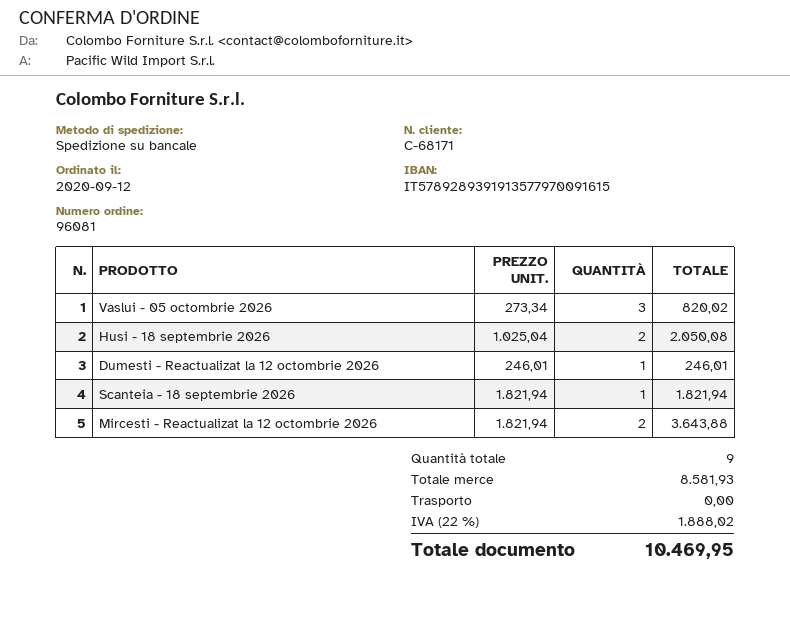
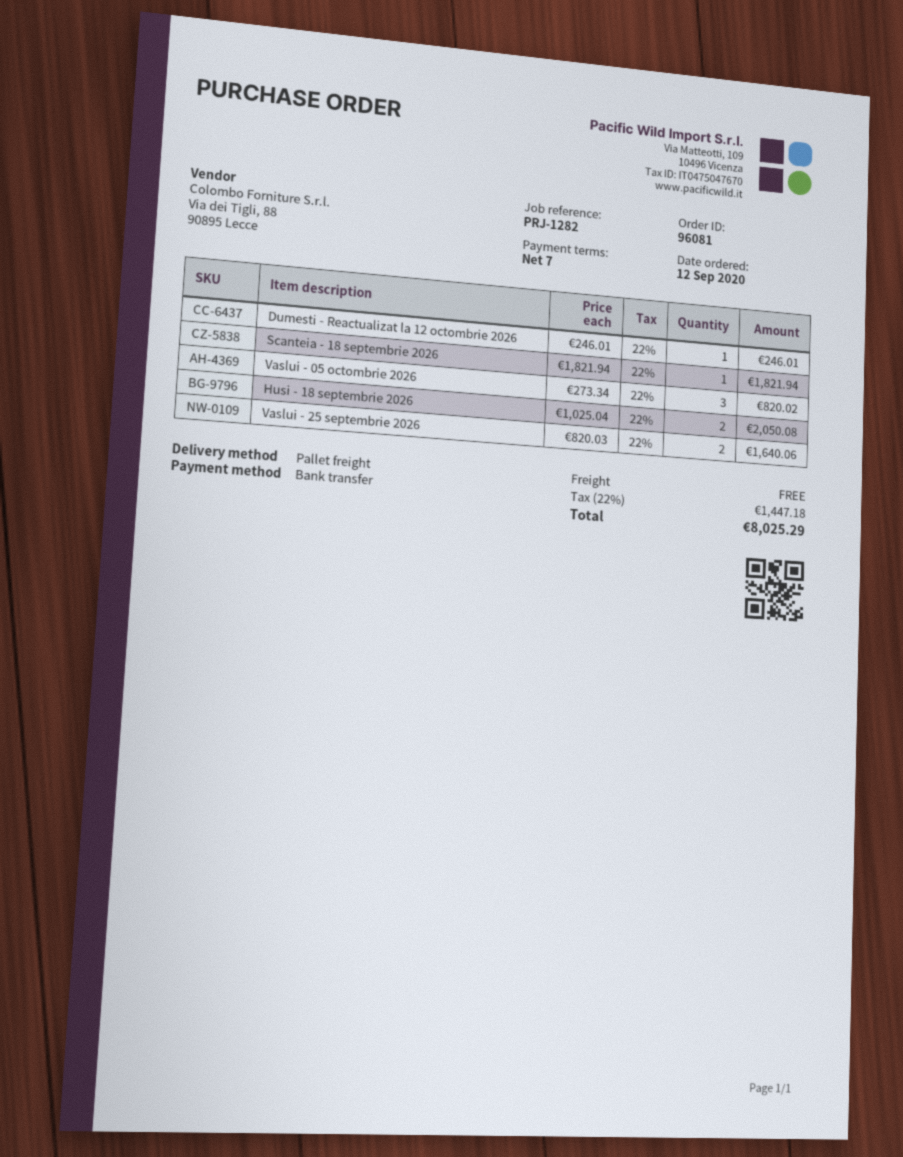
Mircesti - Reactualizat la 12 octombrie 2026: 2 x 1821.94 = 3643.88 -> none
Vaslui - 25 septembrie 2026: none -> 2 x 820.03 = 1640.06
tax: 22% = 1888.02 -> 22% = 1447.18
total: 10469.95 -> 8025.29

